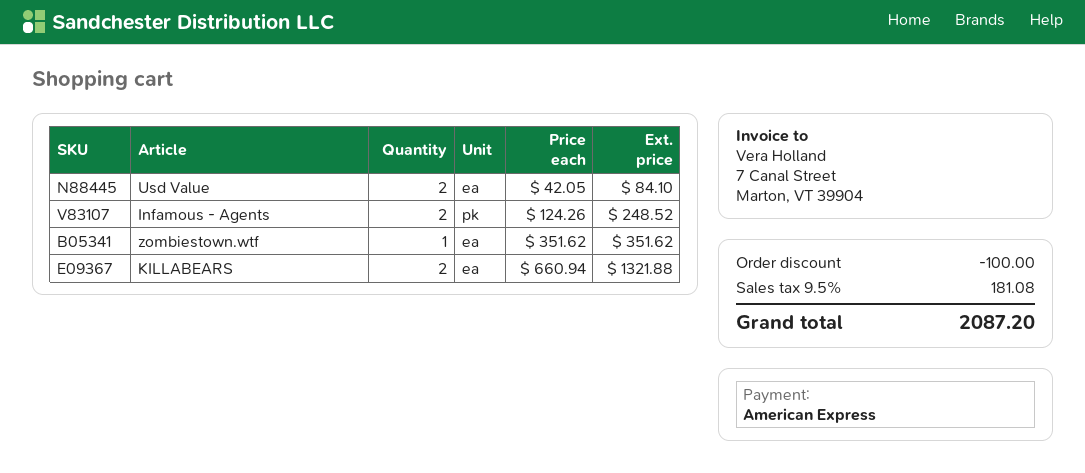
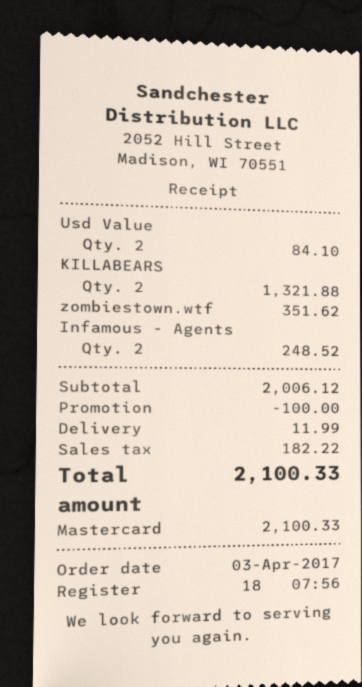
payment method: American Express -> Mastercard
shipping: none -> 11.99
tax: 181.08 -> 182.22
total: 2087.20 -> 2100.33

